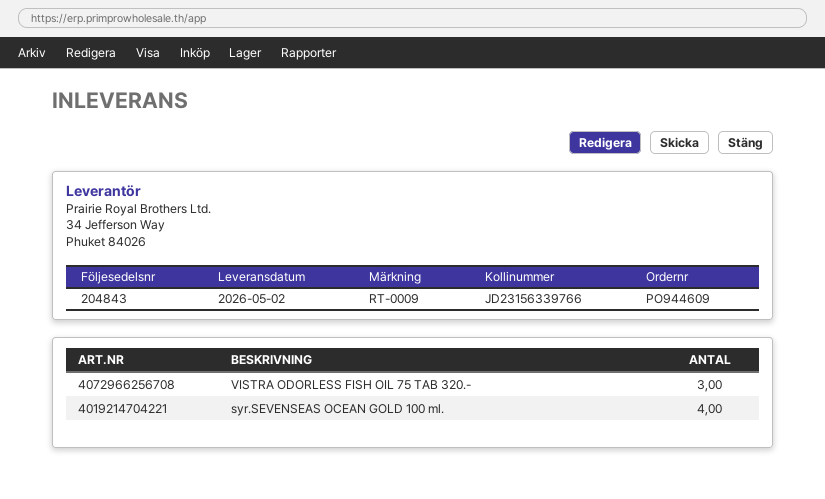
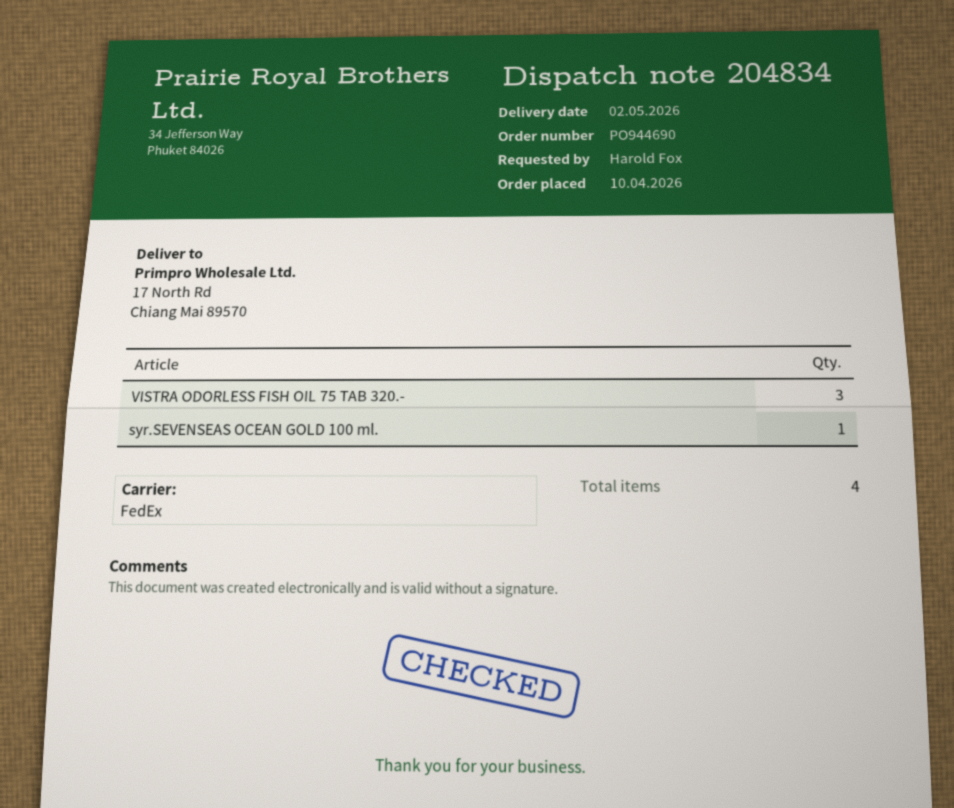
order number: PO944609 -> PO944690
delivery note number: 204843 -> 204834
syr.SEVENSEAS OCEAN GOLD 100 ml.: 4 -> 1

